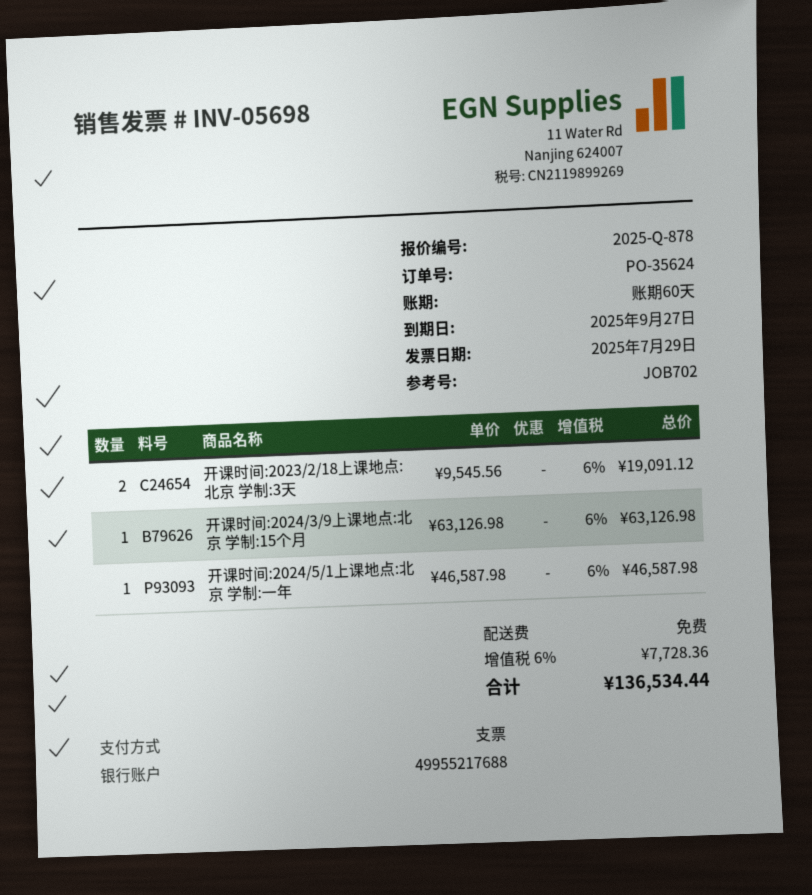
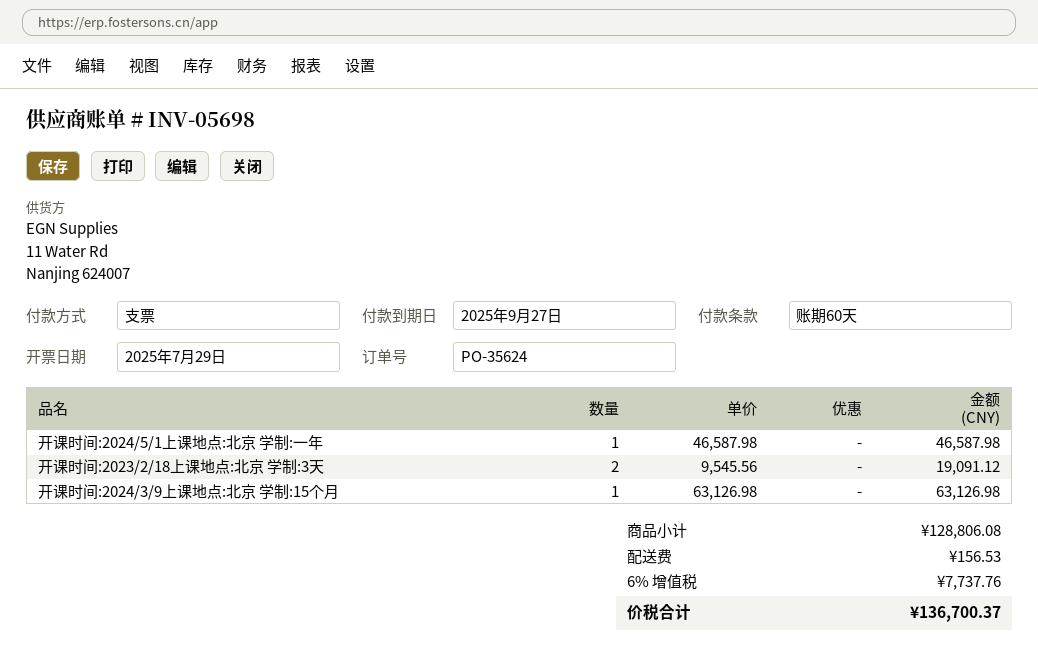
shipping: 0.00 -> 156.53
tax: 6% = 7728.36 -> 6% = 7737.76
total: 136534.44 -> 136700.37

